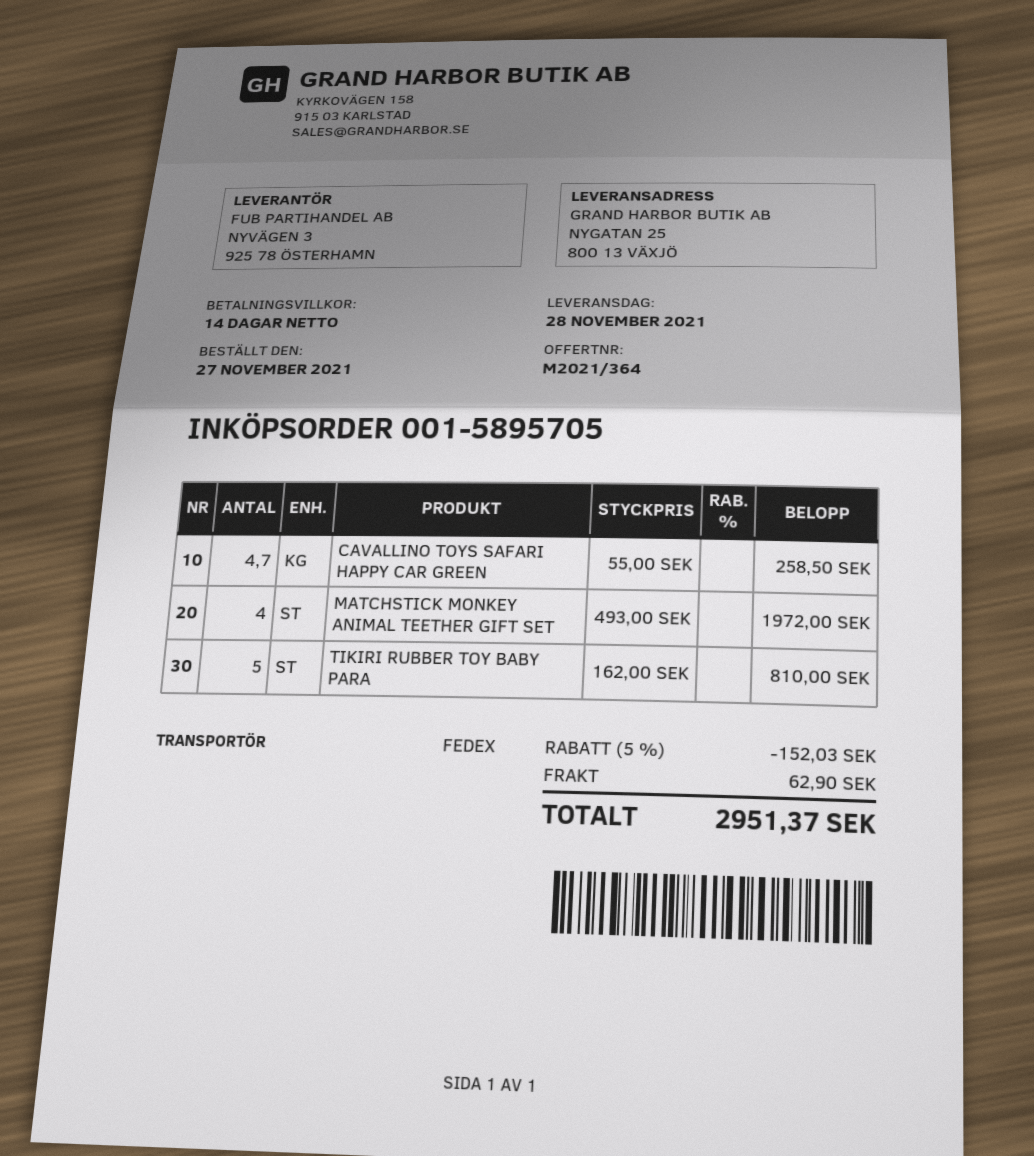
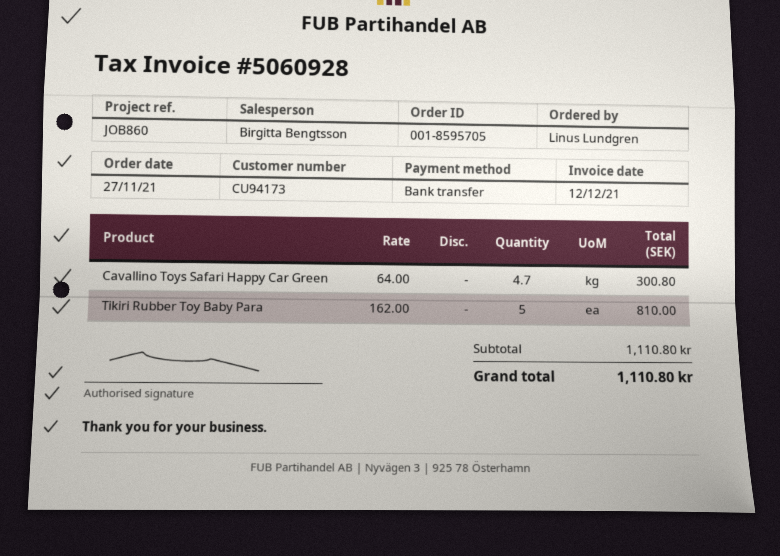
order number: 001-5895705 -> 001-8595705
CAVALLINO TOYS SAFARI HAPPY CAR GREEN: 4.7 x 55.00 = 258.50 -> 4.7 x 64.00 = 300.80
MATCHSTICK MONKEY ANIMAL TEETHER GIFT SET: 4 x 493.00 = 1972.00 -> none
discount: 5% = 152.03 -> none
shipping: 62.90 -> none
total: 2951.37 -> 1110.80

